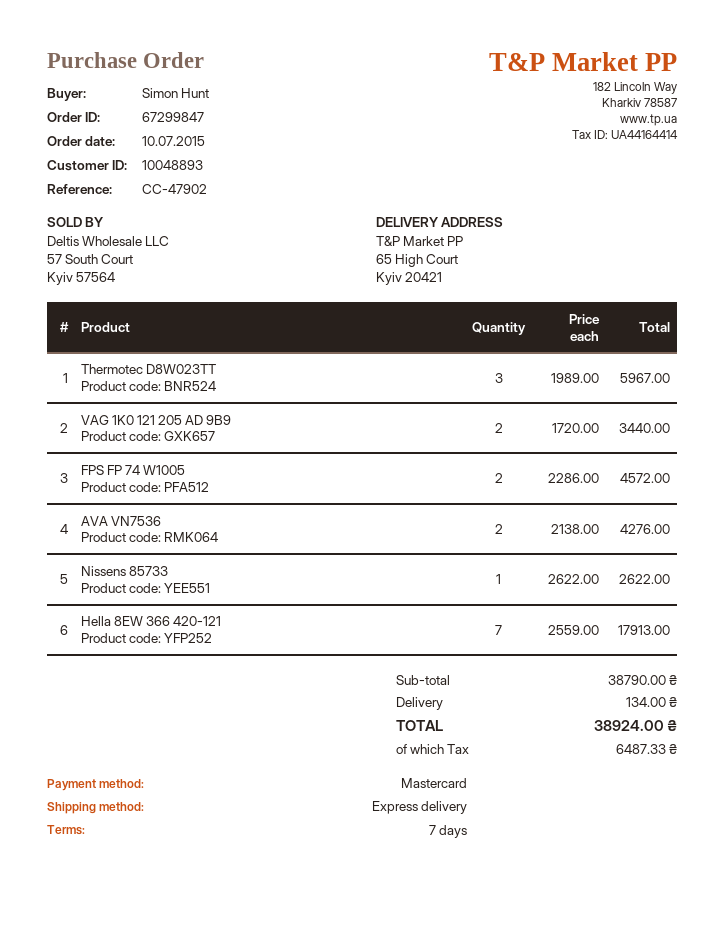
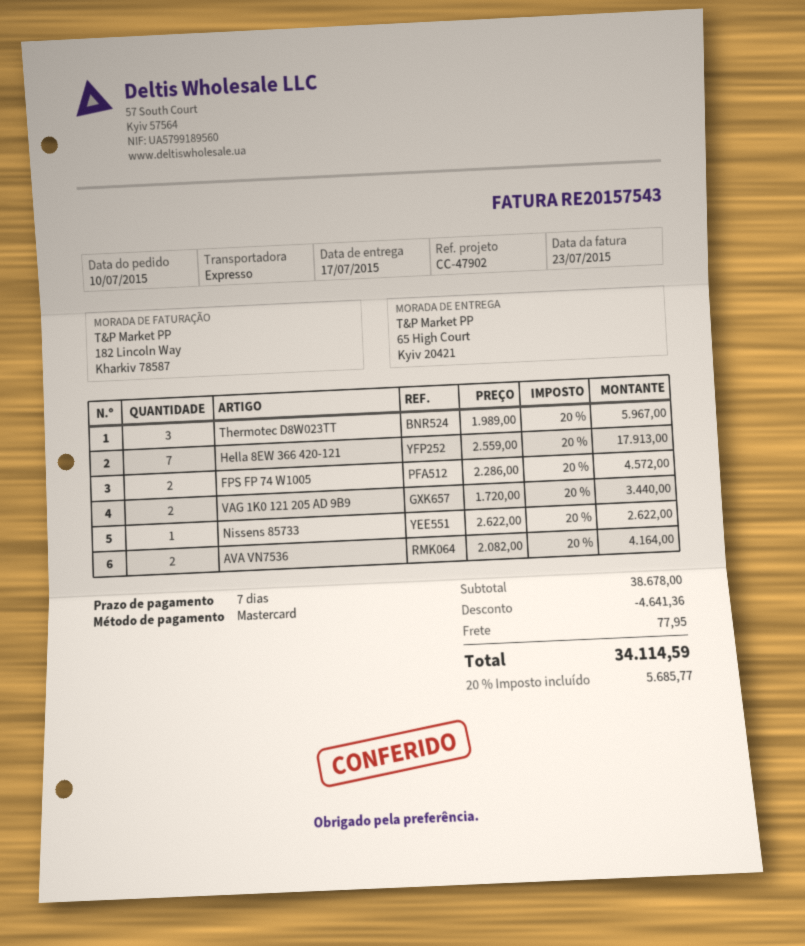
AVA VN7536: 2 x 2138.00 = 4276.00 -> 2 x 2082.00 = 4164.00
subtotal: 38790.00 -> 38678.00
discount: none -> 4641.36
shipping: 134.00 -> 77.95
tax: 6487.33 -> 5685.77
total: 38924.00 -> 34114.59

